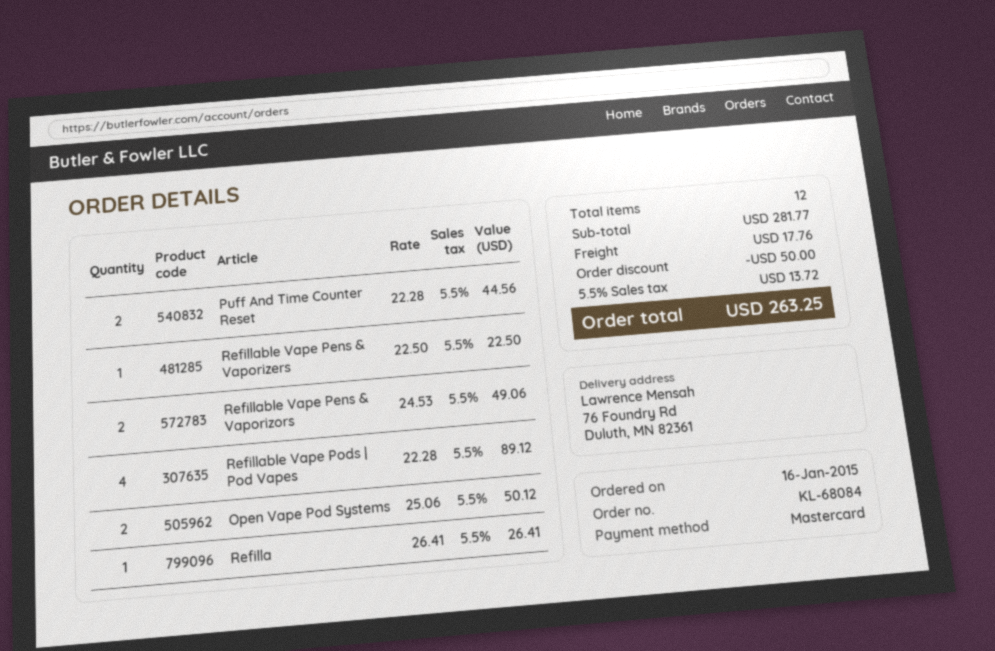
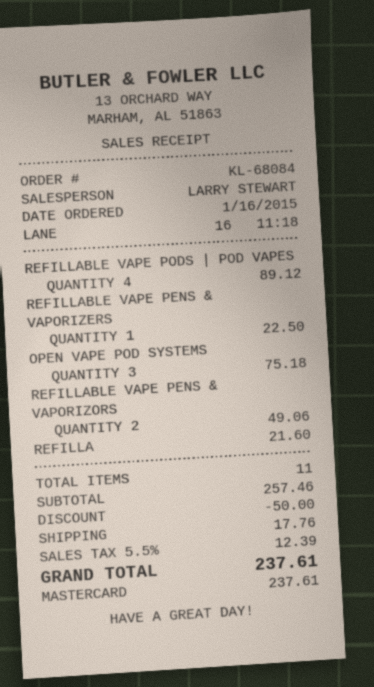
Puff And Time Counter Reset: 2 for 44.56 -> none
Open Vape Pod Systems: 2 for 50.12 -> 3 for 75.18
Refilla: 1 for 26.41 -> 1 for 21.60
total quantity: 12 -> 11
subtotal: 281.77 -> 257.46
tax: 5.5% = 13.72 -> 5.5% = 12.39
total: 263.25 -> 237.61

